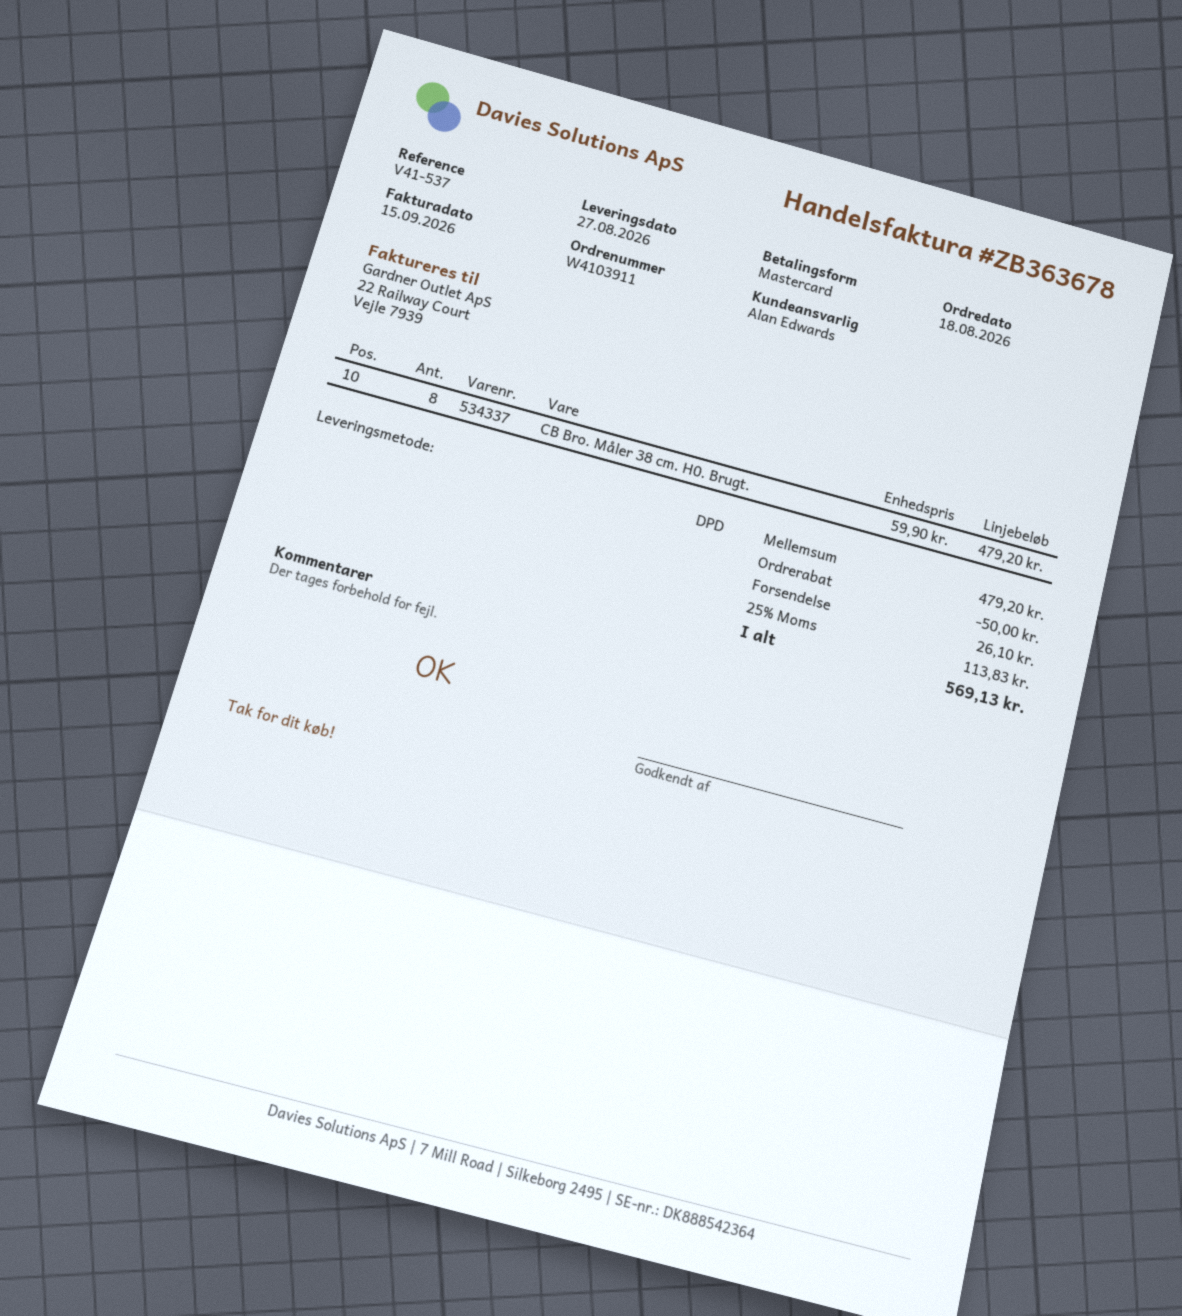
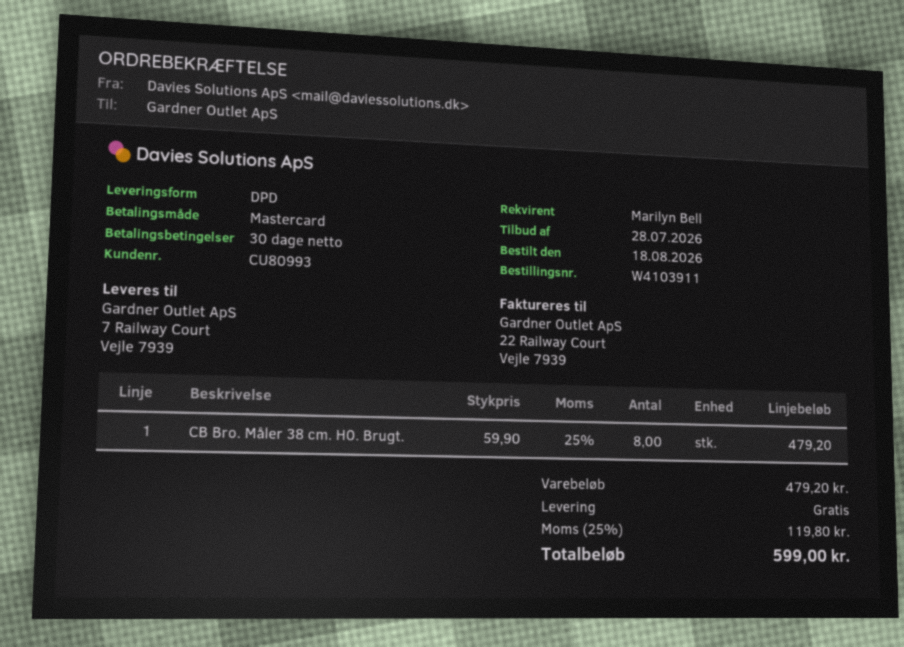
discount: 50.00 -> none
shipping: 26.10 -> 0.00
tax: 25% = 113.83 -> 25% = 119.80
total: 569.13 -> 599.00

